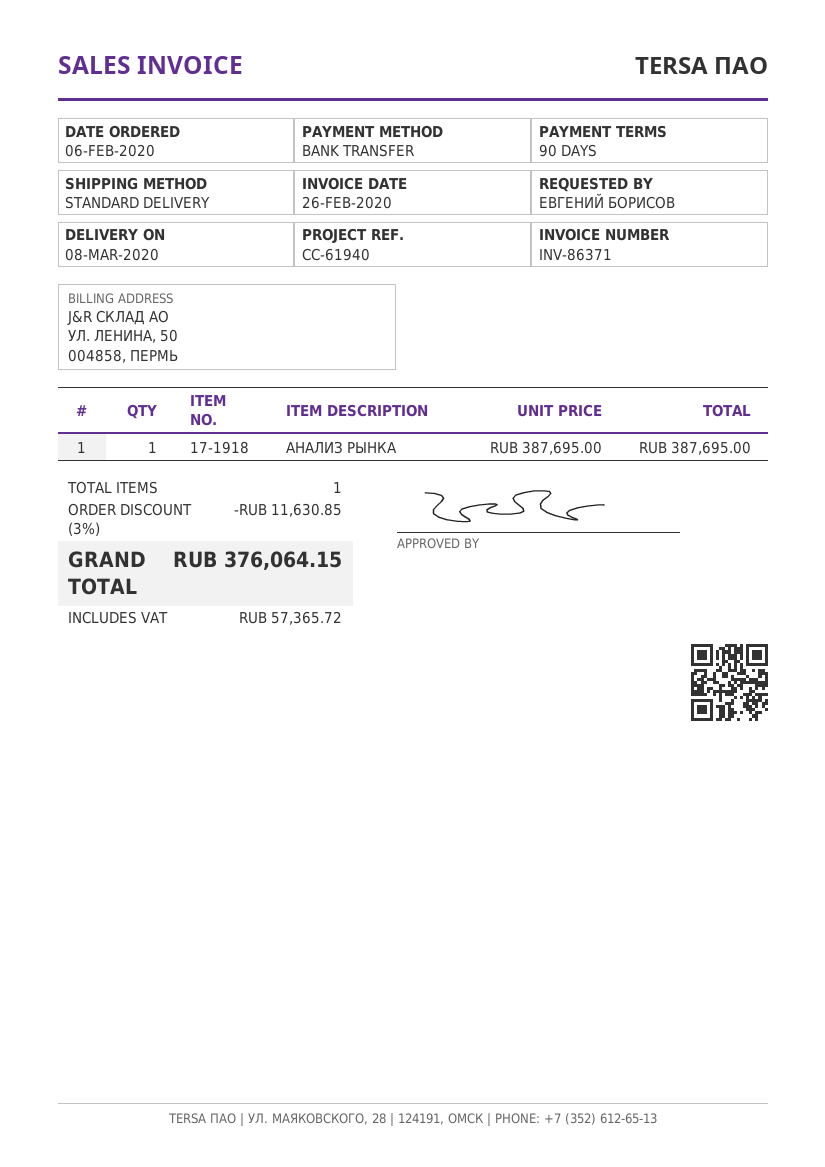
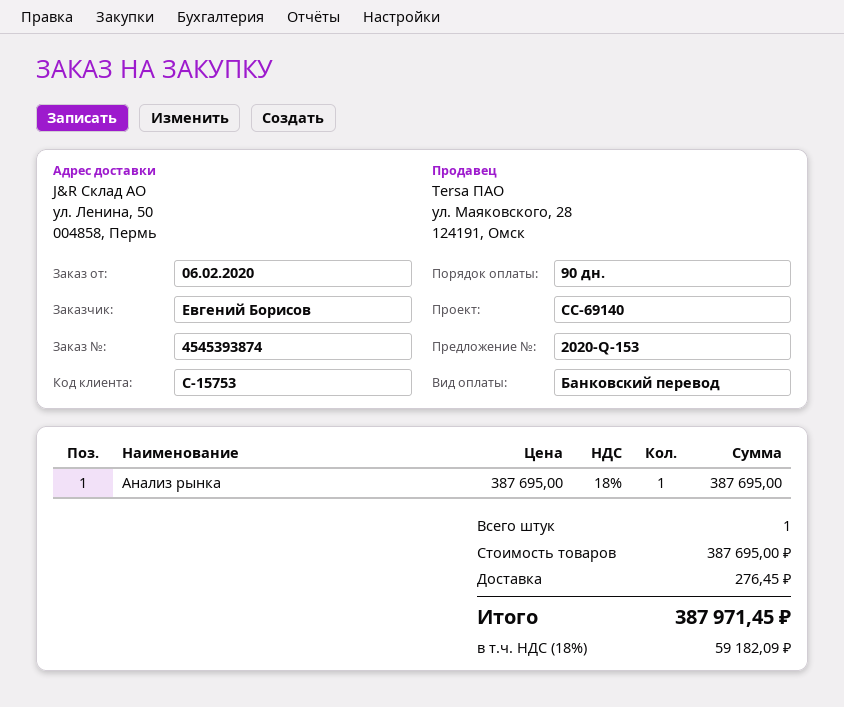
reference: CC-61940 -> CC-69140
discount: 3% = 11630.85 -> none
shipping: none -> 276.45
tax: 57365.72 -> 59182.09
total: 376064.15 -> 387971.45

